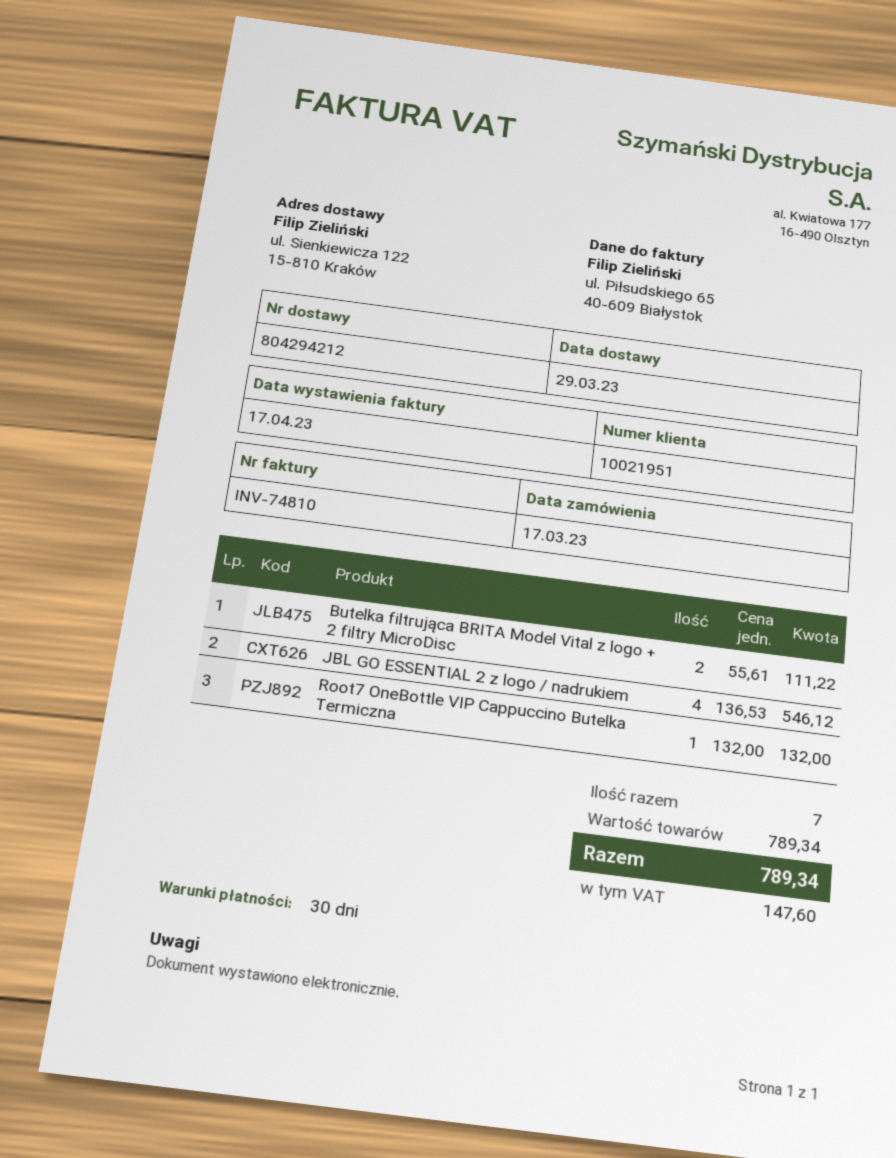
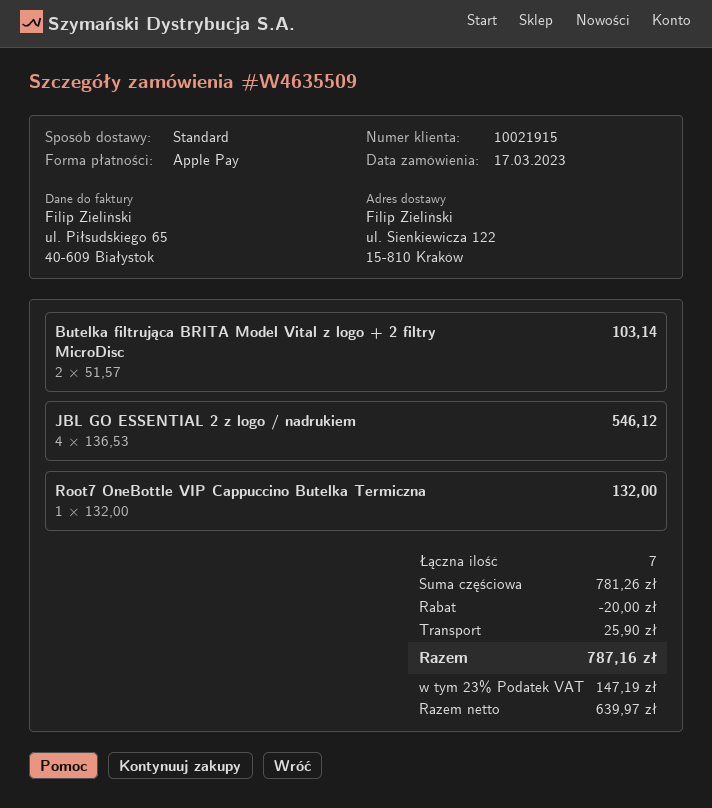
customer number: 10021951 -> 10021915
Butelka filtrująca BRITA Model Vital z logo + 2 filtry MicroDisc: 2 x 55.61 = 111.22 -> 2 x 51.57 = 103.14
subtotal: 789.34 -> 781.26
discount: none -> 20.00
shipping: none -> 25.90
tax: 147.60 -> 147.19
total: 789.34 -> 787.16

